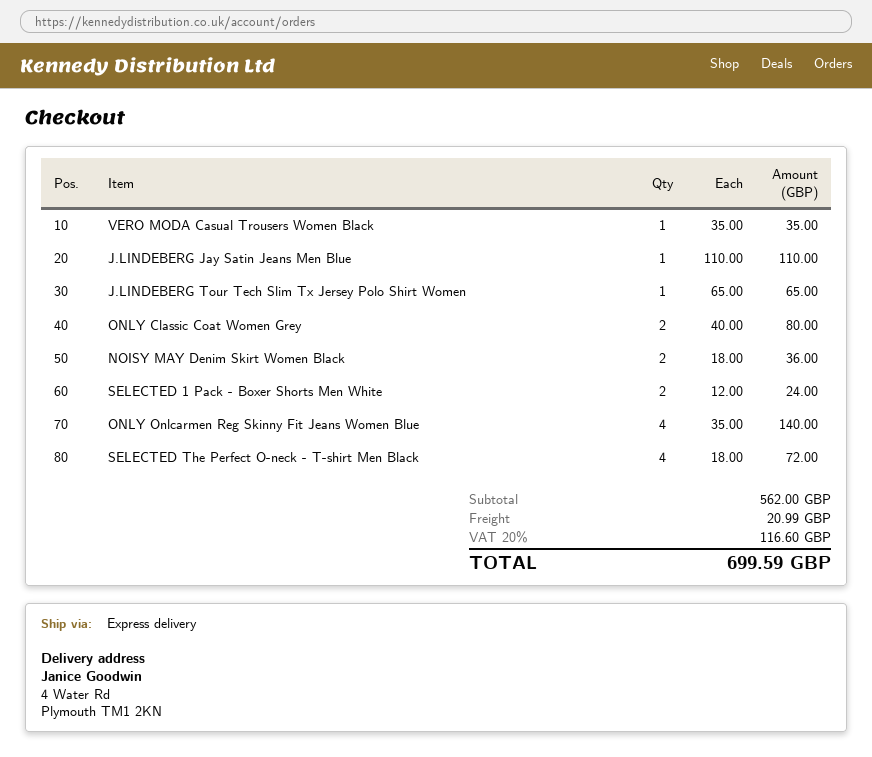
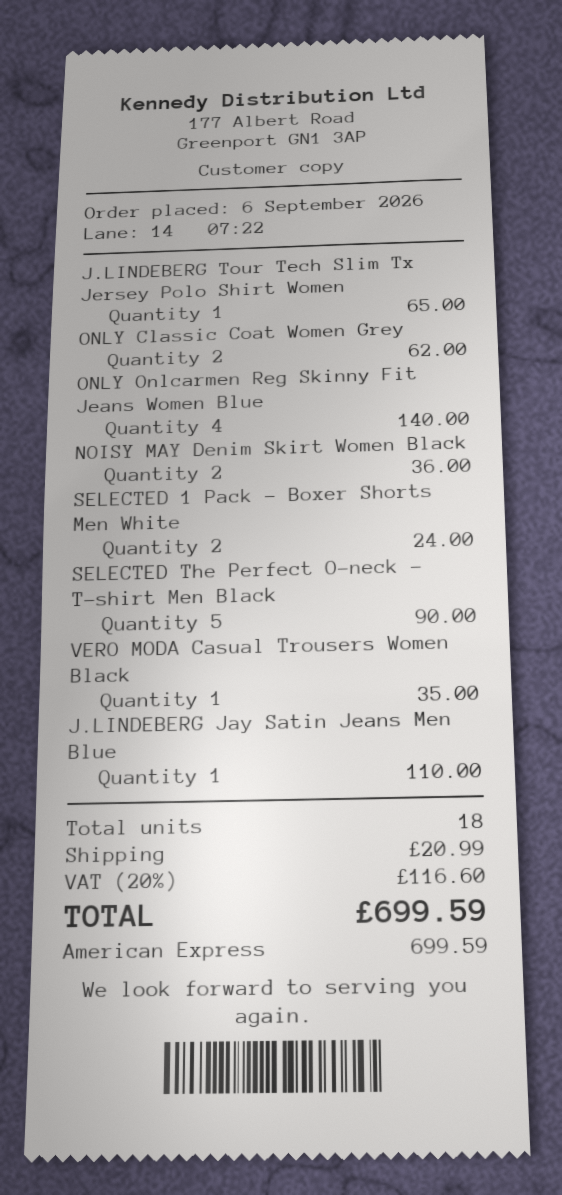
ONLY Classic Coat Women Grey: 2 for 80.00 -> 2 for 62.00
SELECTED The Perfect O-neck - T-shirt Men Black: 4 for 72.00 -> 5 for 90.00

